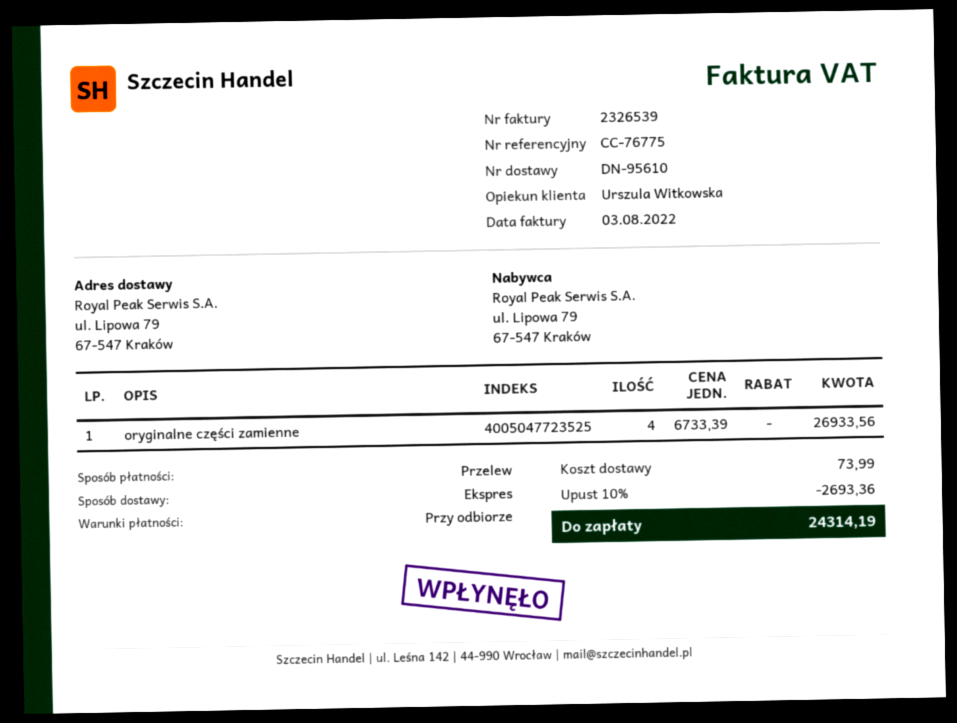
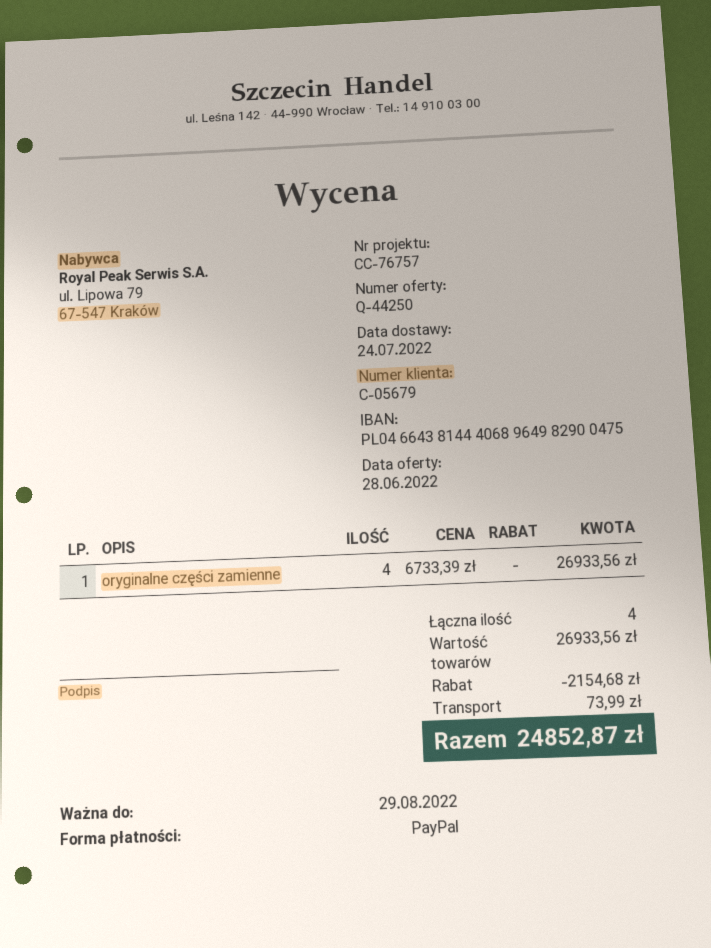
reference: CC-76775 -> CC-76757
payment method: bank transfer -> PayPal
discount: 2693.36 -> 2154.68
total: 24314.19 -> 24852.87

